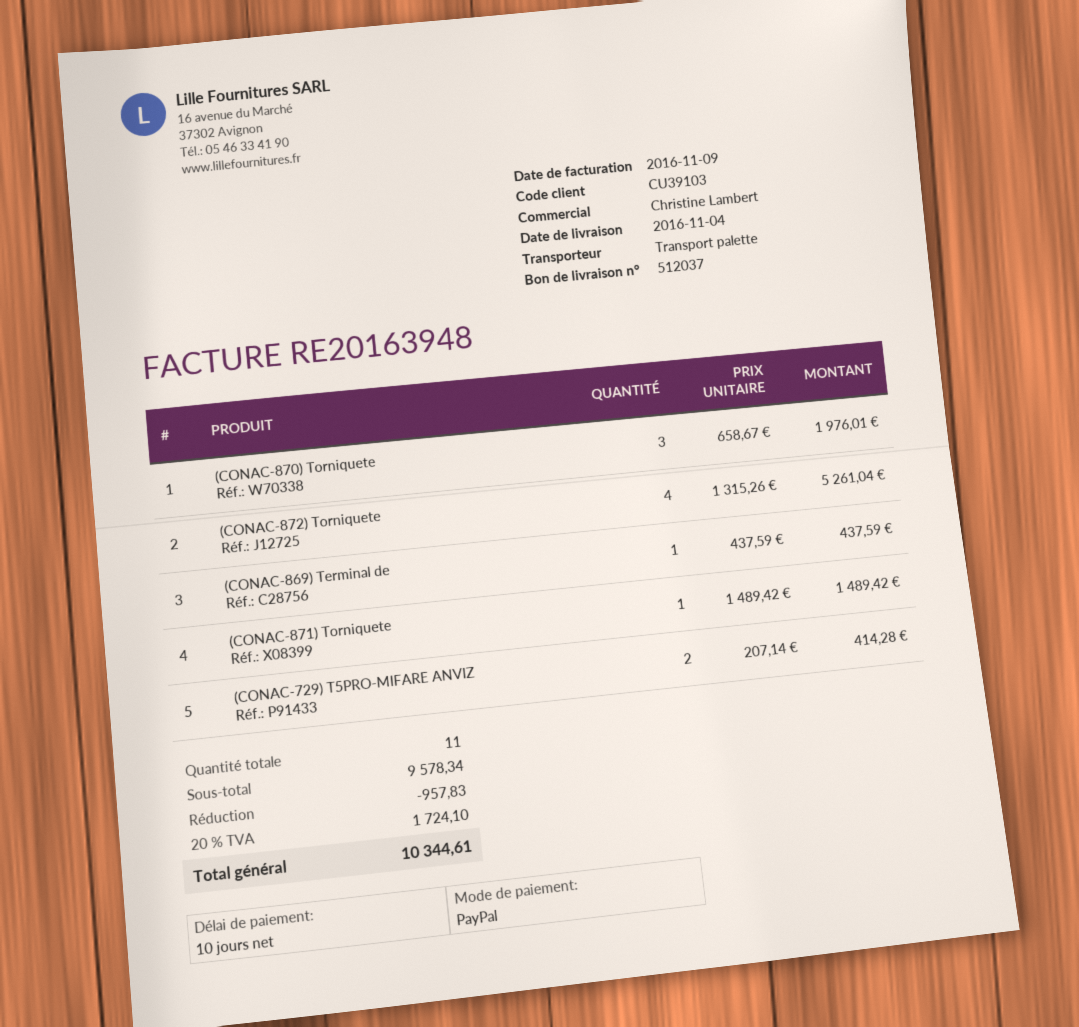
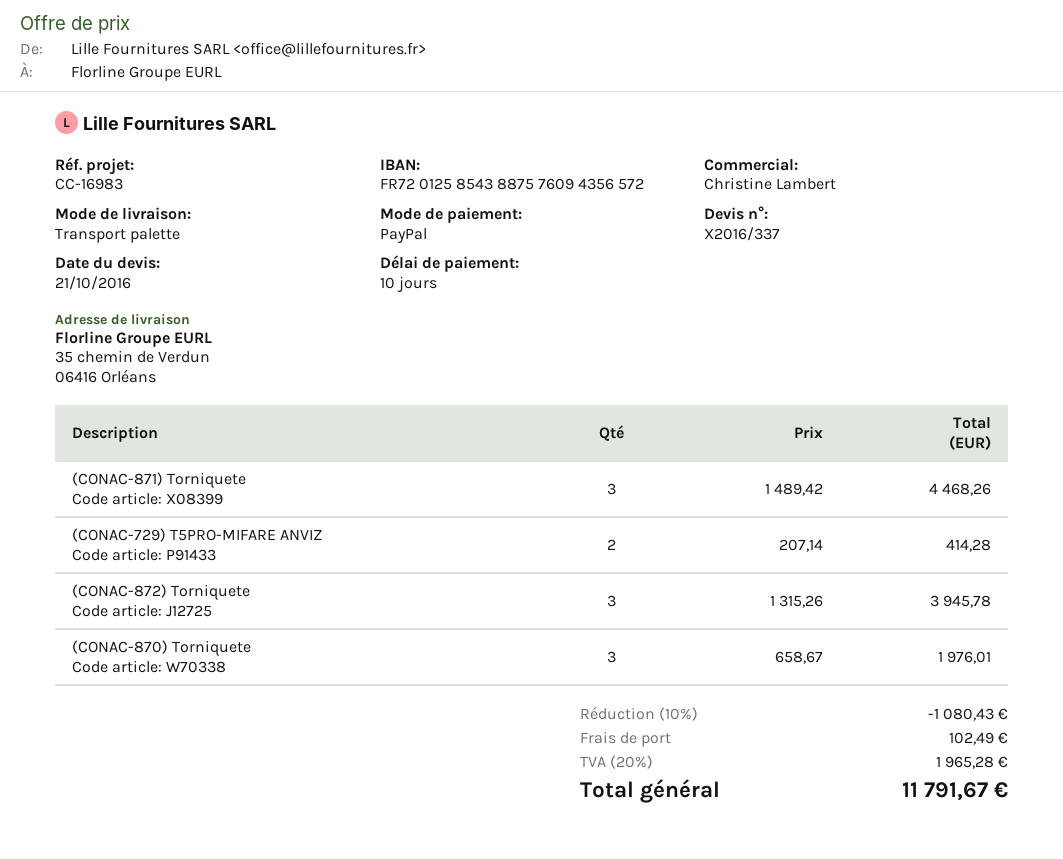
(CONAC-872) Torniquete: 4 x 1315.26 = 5261.04 -> 3 x 1315.26 = 3945.78
(CONAC-869) Terminal de: 1 x 437.59 = 437.59 -> none
(CONAC-871) Torniquete: 1 x 1489.42 = 1489.42 -> 3 x 1489.42 = 4468.26
discount: 957.83 -> 1080.43
shipping: none -> 102.49
tax: 20% = 1724.10 -> 20% = 1965.28
total: 10344.61 -> 11791.67

